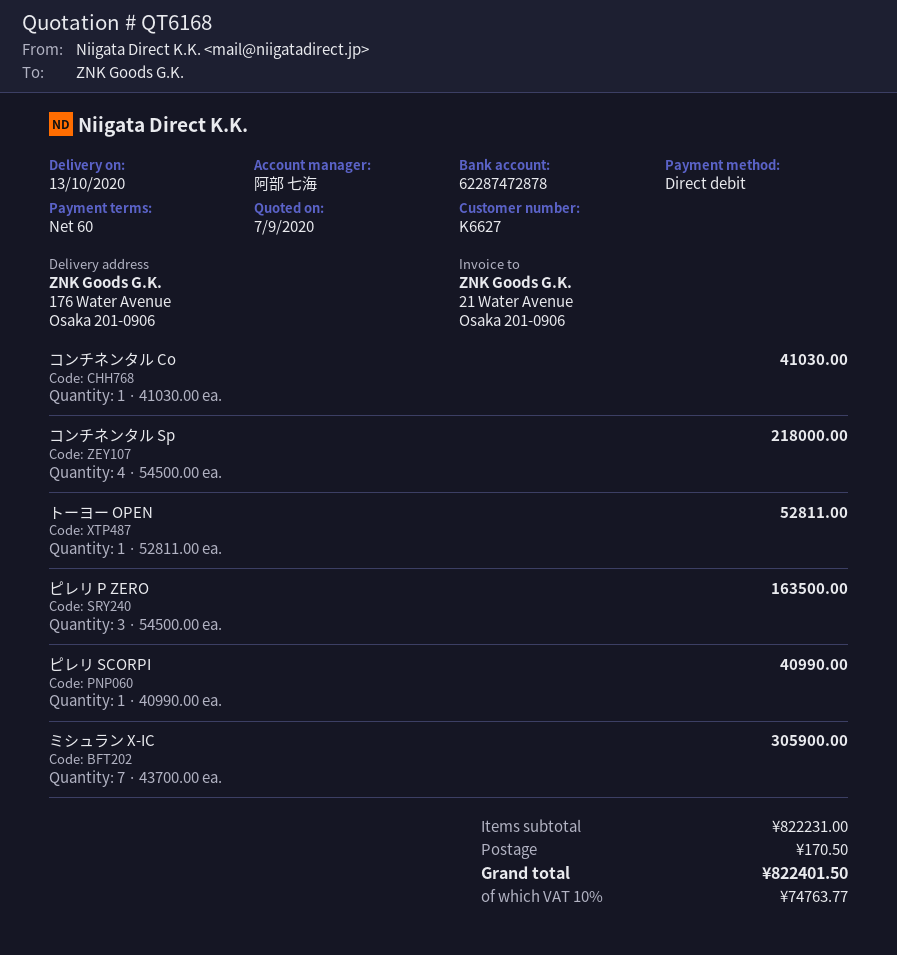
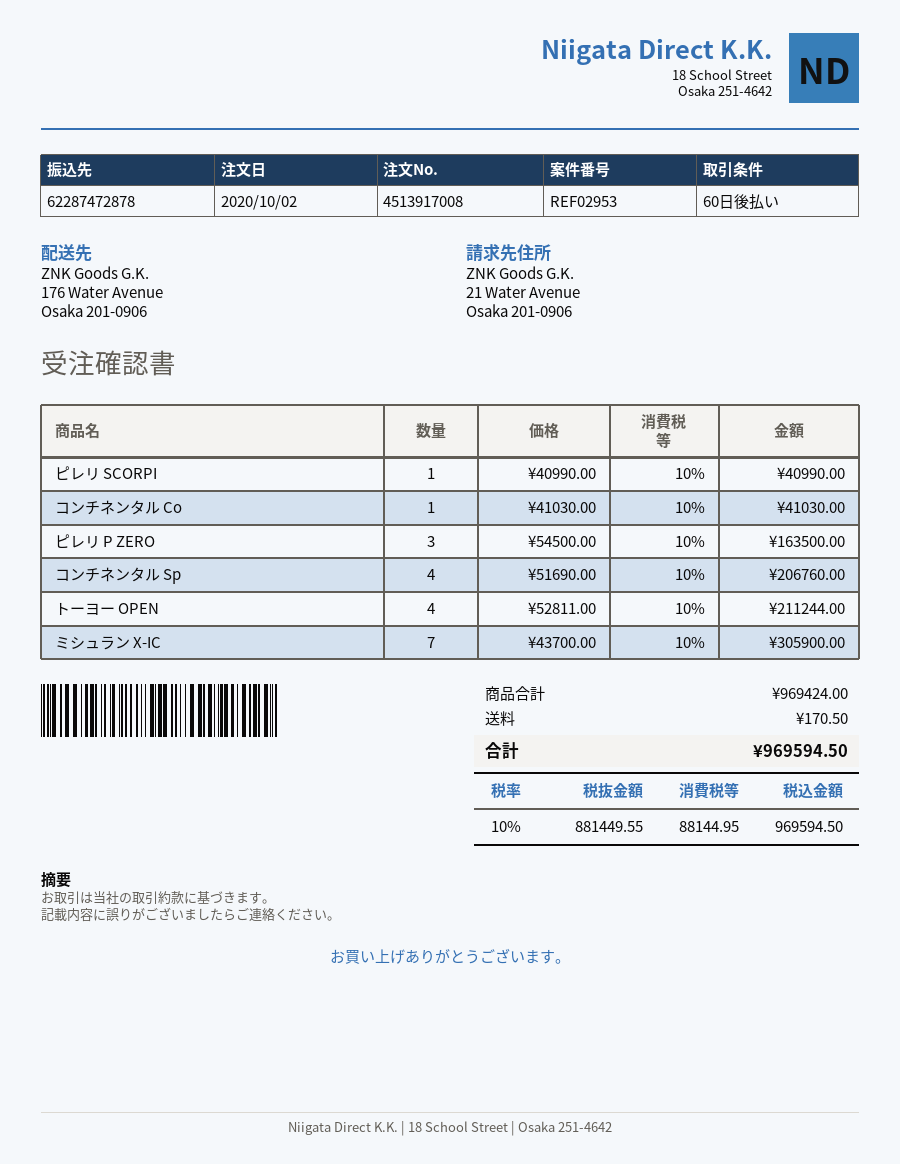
コンチネンタル Sp: 4 x 54500.00 = 218000.00 -> 4 x 51690.00 = 206760.00
トーヨー OPEN: 1 x 52811.00 = 52811.00 -> 4 x 52811.00 = 211244.00
subtotal: 822231.00 -> 969424.00
tax: 10% = 74763.77 -> 10% = 88144.95
total: 822401.50 -> 969594.50

